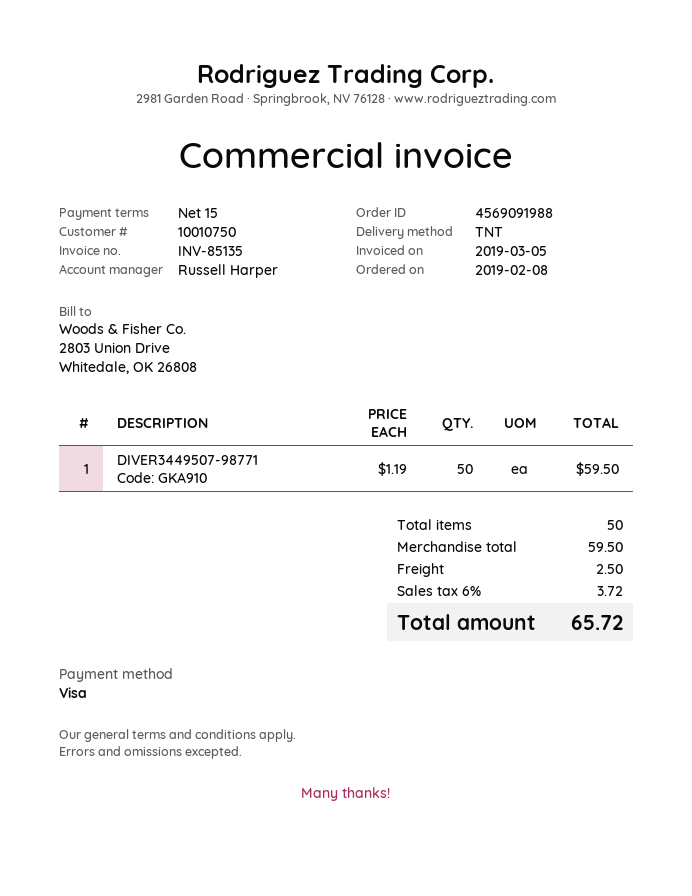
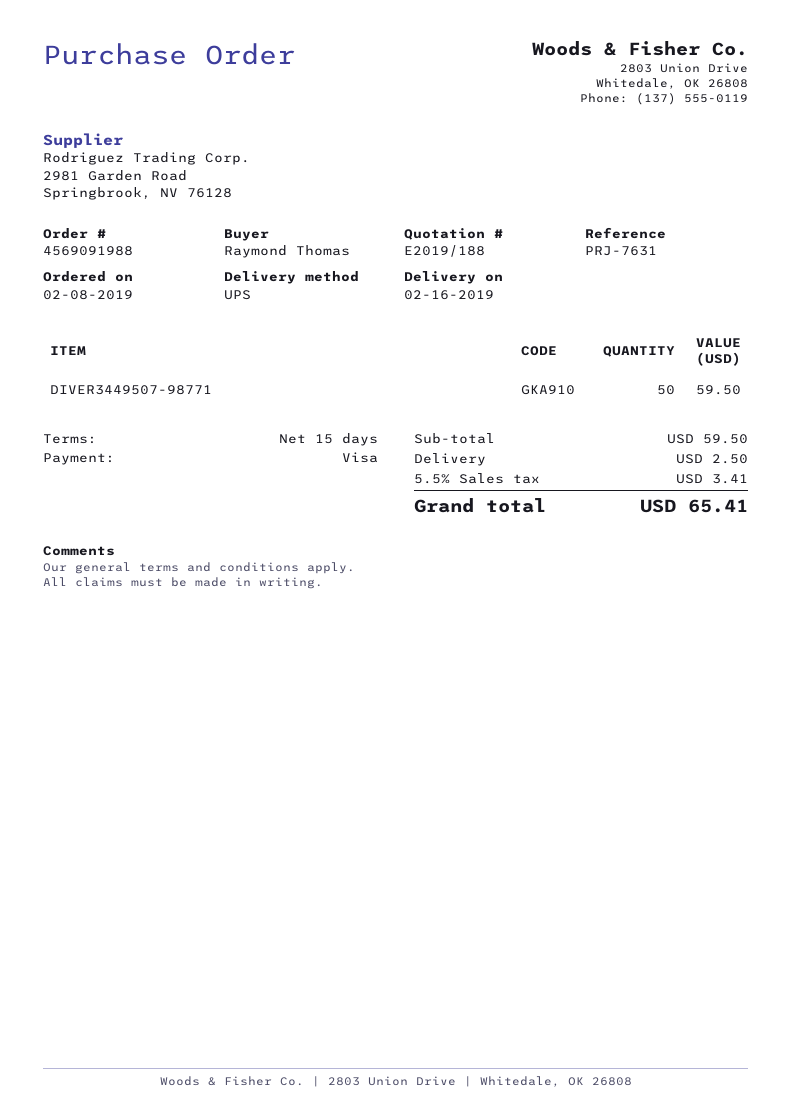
shipping method: TNT -> UPS
tax: 6% = 3.72 -> 5.5% = 3.41
total: 65.72 -> 65.41

